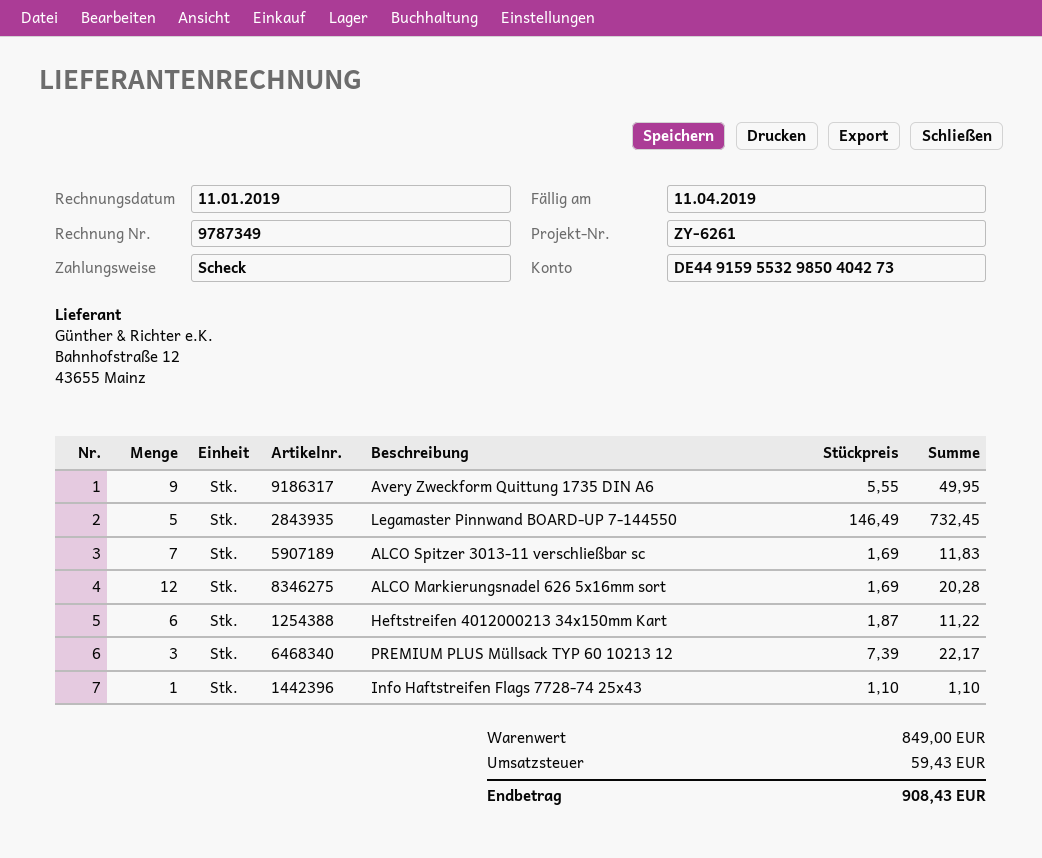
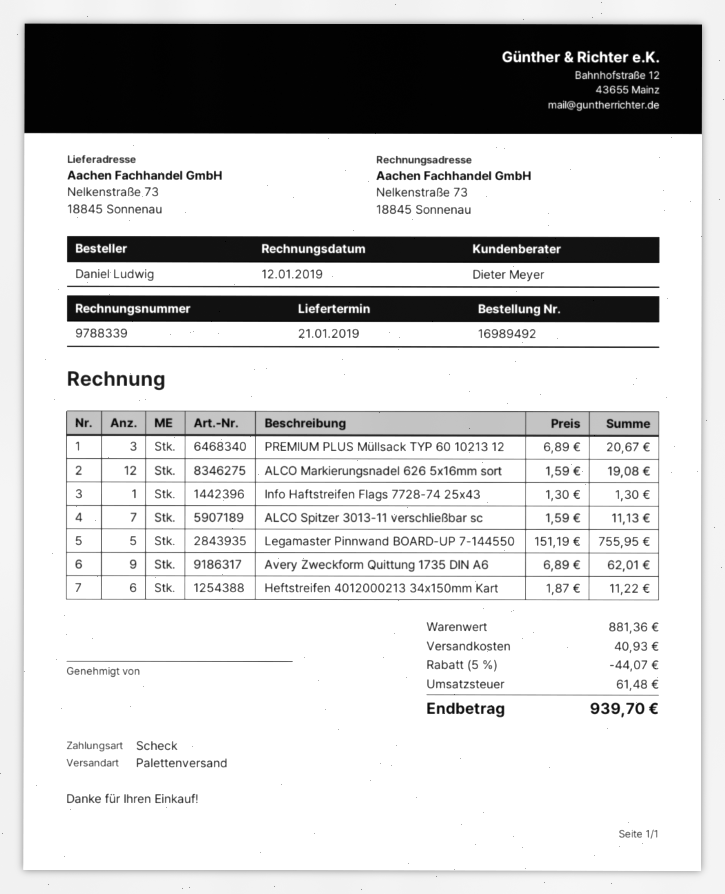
invoice number: 9787349 -> 9788339
invoice date: 2019-01-11 -> 2019-01-12
Avery Zweckform Quittung 1735 DIN A6: 9 x 5.55 = 49.95 -> 9 x 6.89 = 62.01
Legamaster Pinnwand BOARD-UP 7-144550: 5 x 146.49 = 732.45 -> 5 x 151.19 = 755.95
ALCO Spitzer 3013-11 verschließbar sc: 7 x 1.69 = 11.83 -> 7 x 1.59 = 11.13
ALCO Markierungsnadel 626 5x16mm sort: 12 x 1.69 = 20.28 -> 12 x 1.59 = 19.08
PREMIUM PLUS Müllsack TYP 60 10213 12: 3 x 7.39 = 22.17 -> 3 x 6.89 = 20.67
Info Haftstreifen Flags 7728-74 25x43: 1 x 1.10 = 1.10 -> 1 x 1.30 = 1.30
subtotal: 849.00 -> 881.36
discount: none -> 5% = 44.07
shipping: none -> 40.93
tax: 59.43 -> 61.48
total: 908.43 -> 939.70

